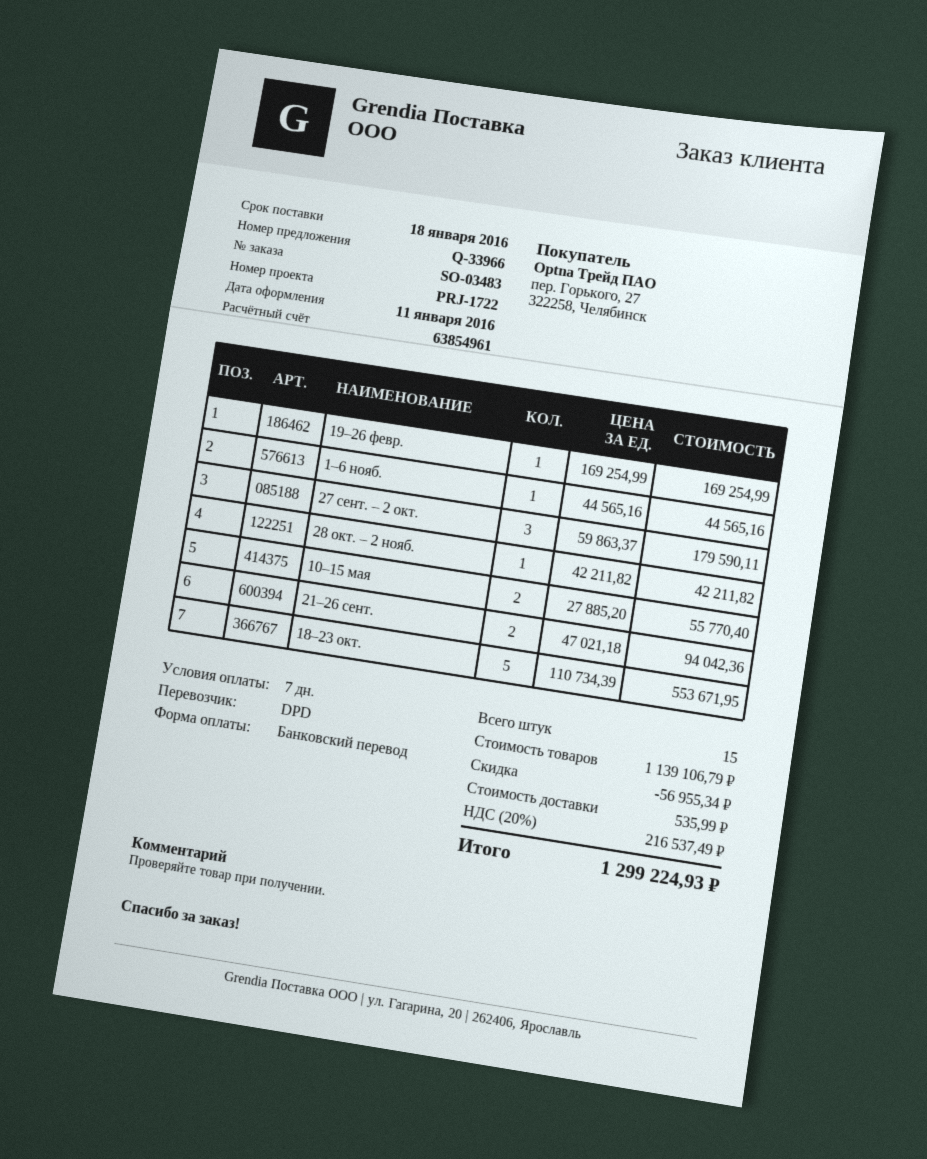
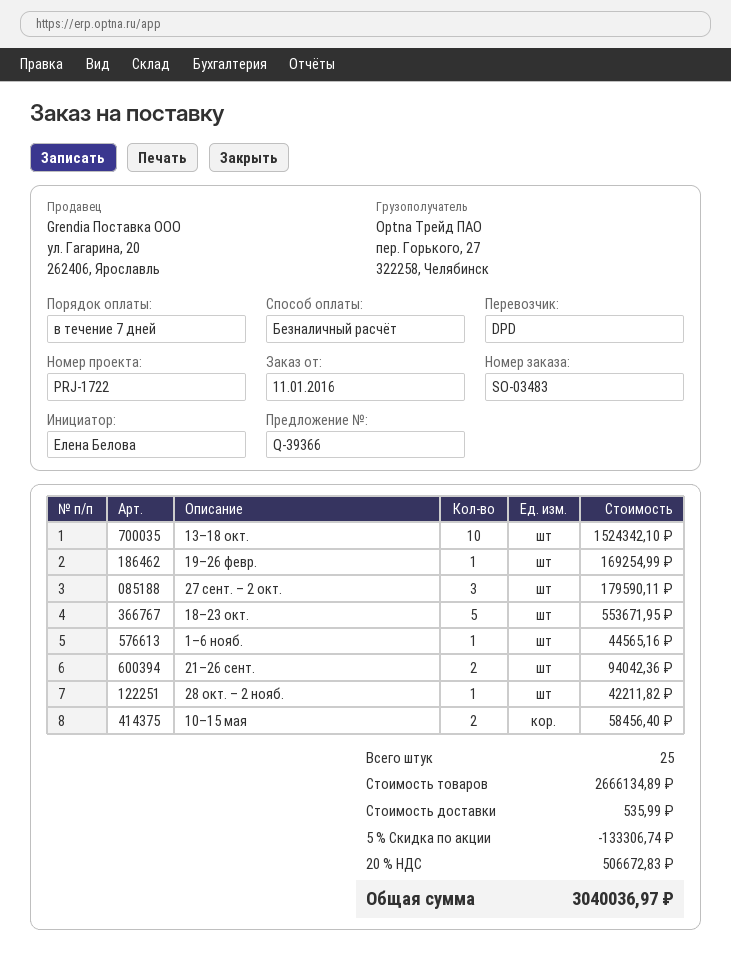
quote number: Q-33966 -> Q-39366
10–15 мая: 2 for 55770.40 -> 2 for 58456.40
13–18 окт.: none -> 10 for 1524342.10
total quantity: 15 -> 25
subtotal: 1139106.79 -> 2666134.89
discount: 56955.34 -> 133306.74
tax: 20% = 216537.49 -> 20% = 506672.83
total: 1299224.93 -> 3040036.97

